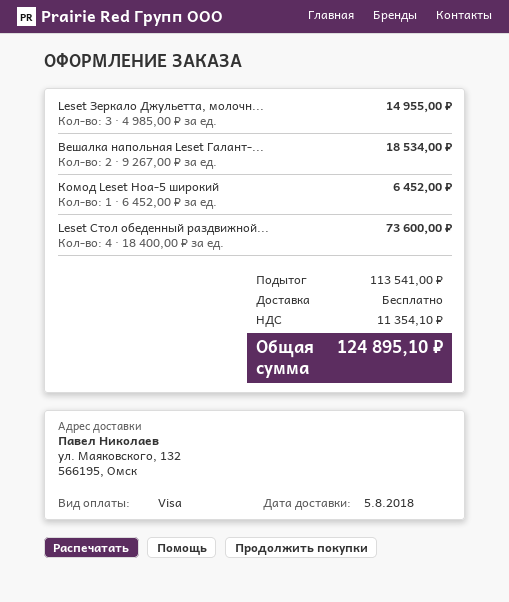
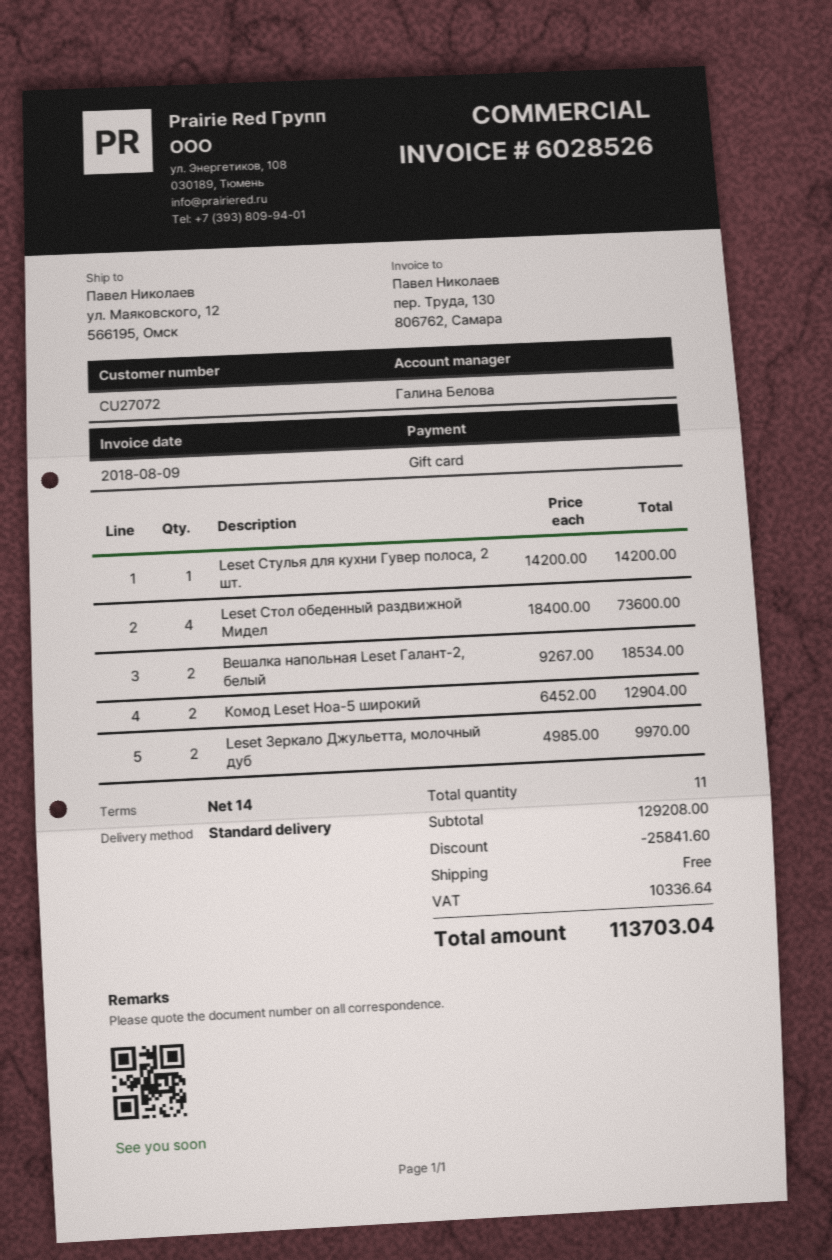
payment method: Visa -> gift card
ship to: ул. Маяковского, 132, 566195, Омск -> ул. Маяковского, 12, 566195, Омск
Leset Зеркало Джульетта, молочн...: 3 x 4985.00 = 14955.00 -> 2 x 4985.00 = 9970.00
Комод Leset Ноа-5 широкий: 1 x 6452.00 = 6452.00 -> 2 x 6452.00 = 12904.00
Leset Стулья для кухни Гувер полоса, 2 шт.: none -> 1 x 14200.00 = 14200.00
subtotal: 113541.00 -> 129208.00
discount: none -> 25841.60
tax: 11354.10 -> 10336.64
total: 124895.10 -> 113703.04

